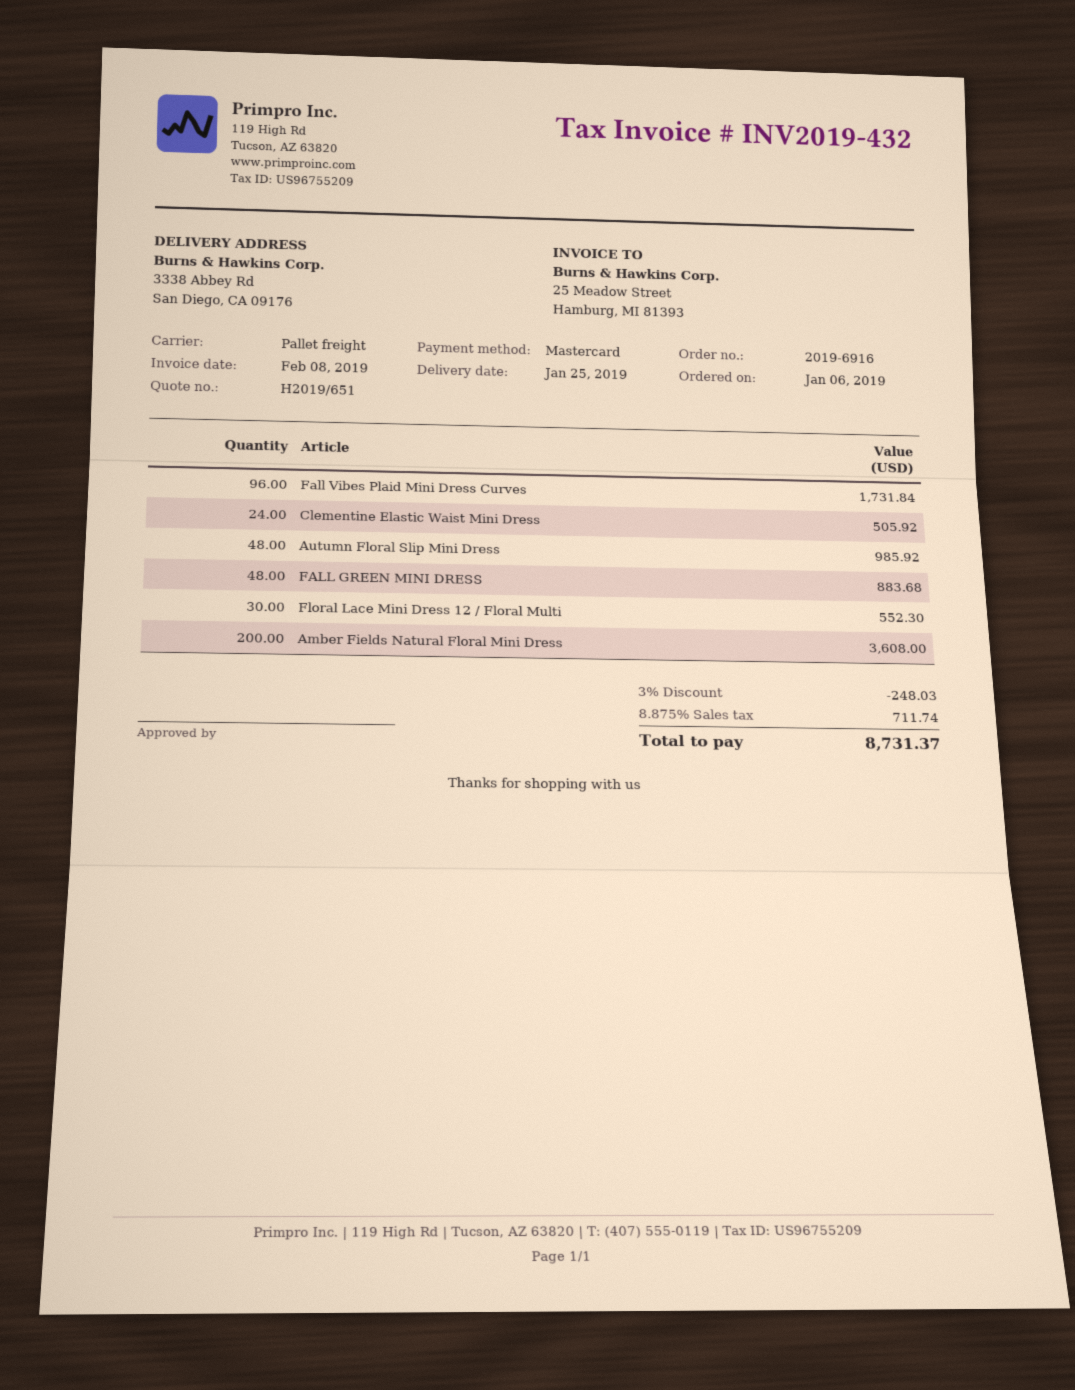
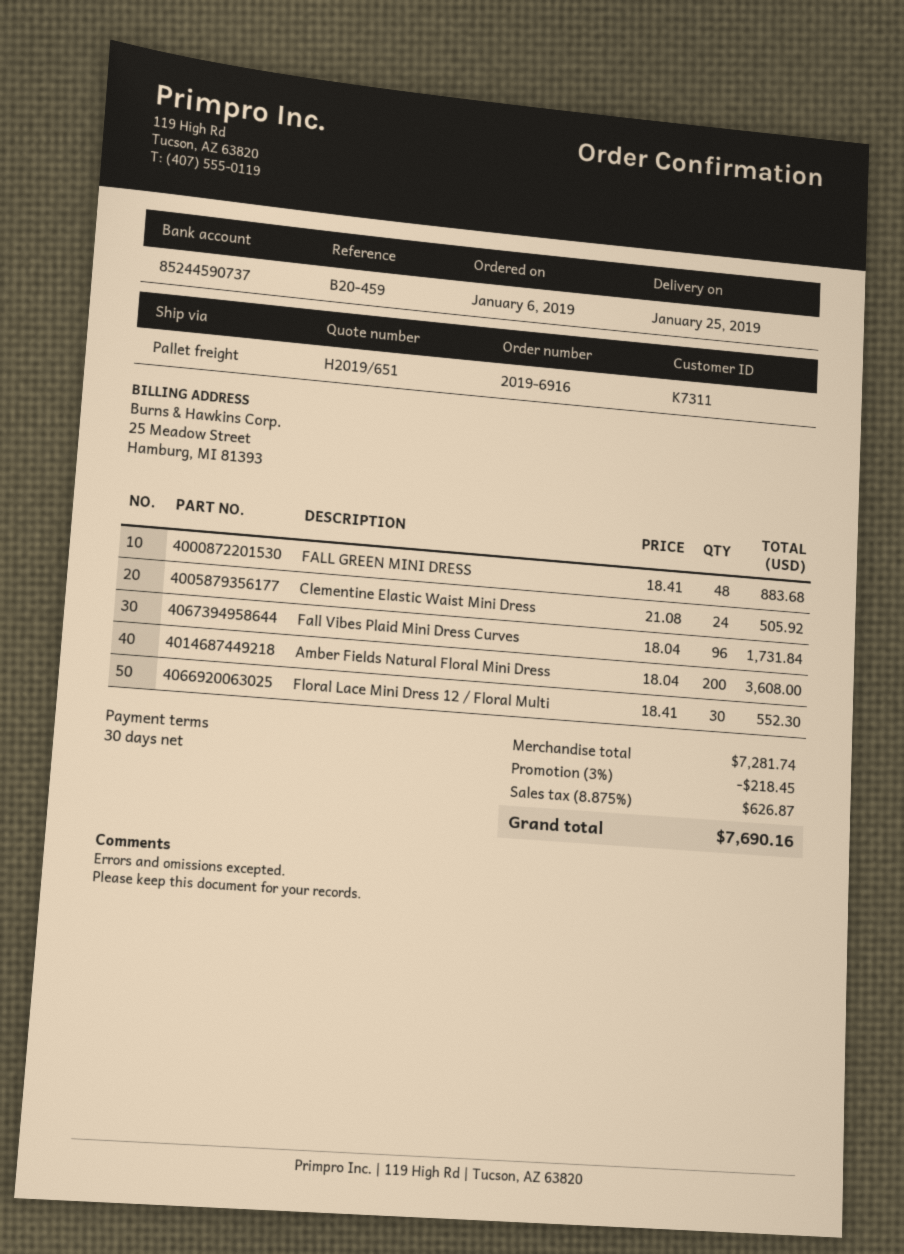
Autumn Floral Slip Mini Dress: 48 for 985.92 -> none
discount: 3% = 248.03 -> 3% = 218.45
tax: 8.875% = 711.74 -> 8.875% = 626.87
total: 8731.37 -> 7690.16

